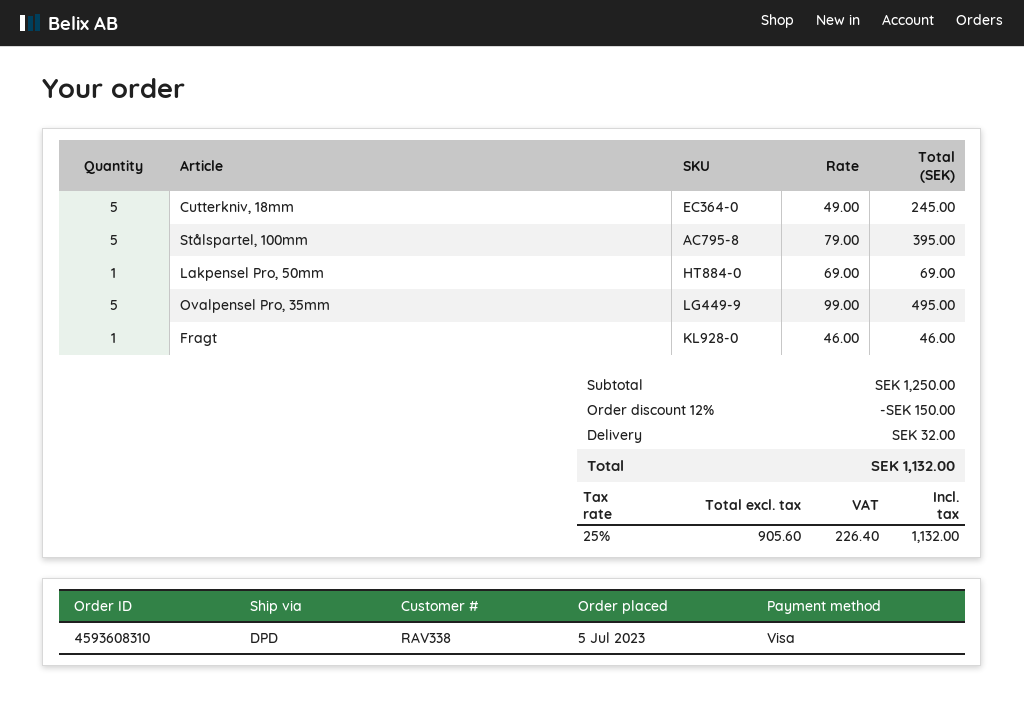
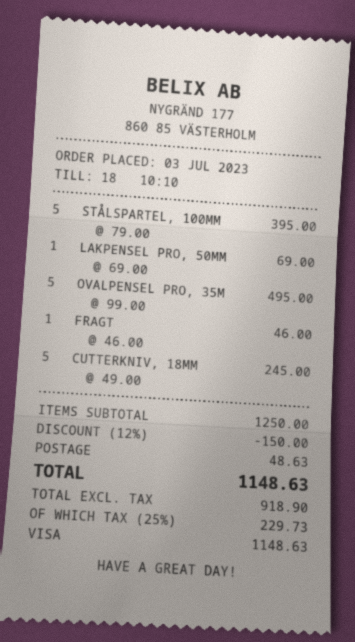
order date: 2023-07-05 -> 2023-07-03
shipping: 32.00 -> 48.63
net: 905.60 -> 918.90
tax: 25% = 226.40 -> 25% = 229.73
total: 1132.00 -> 1148.63

